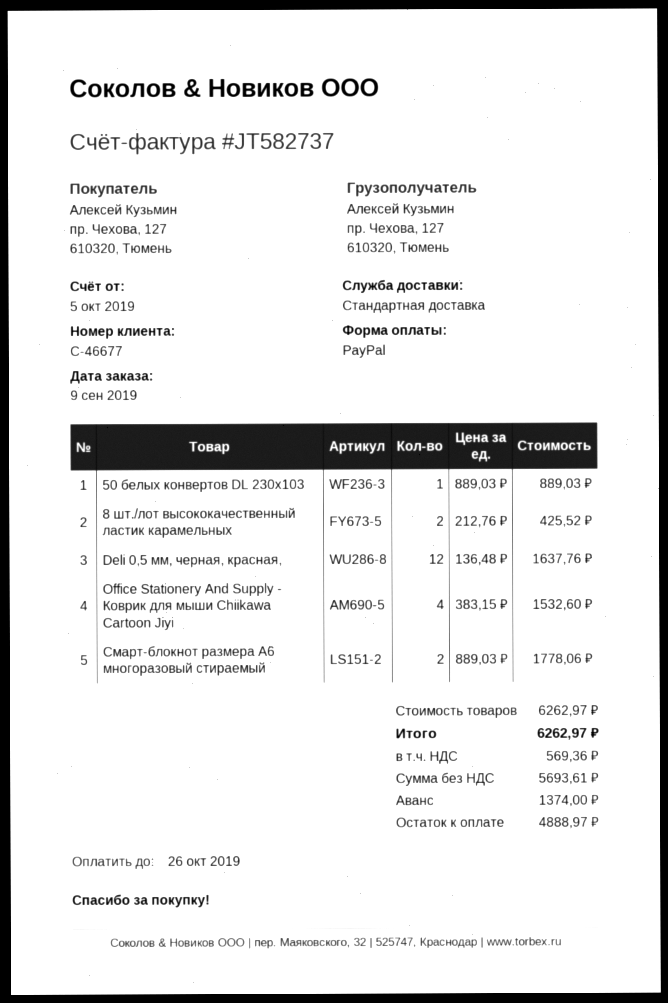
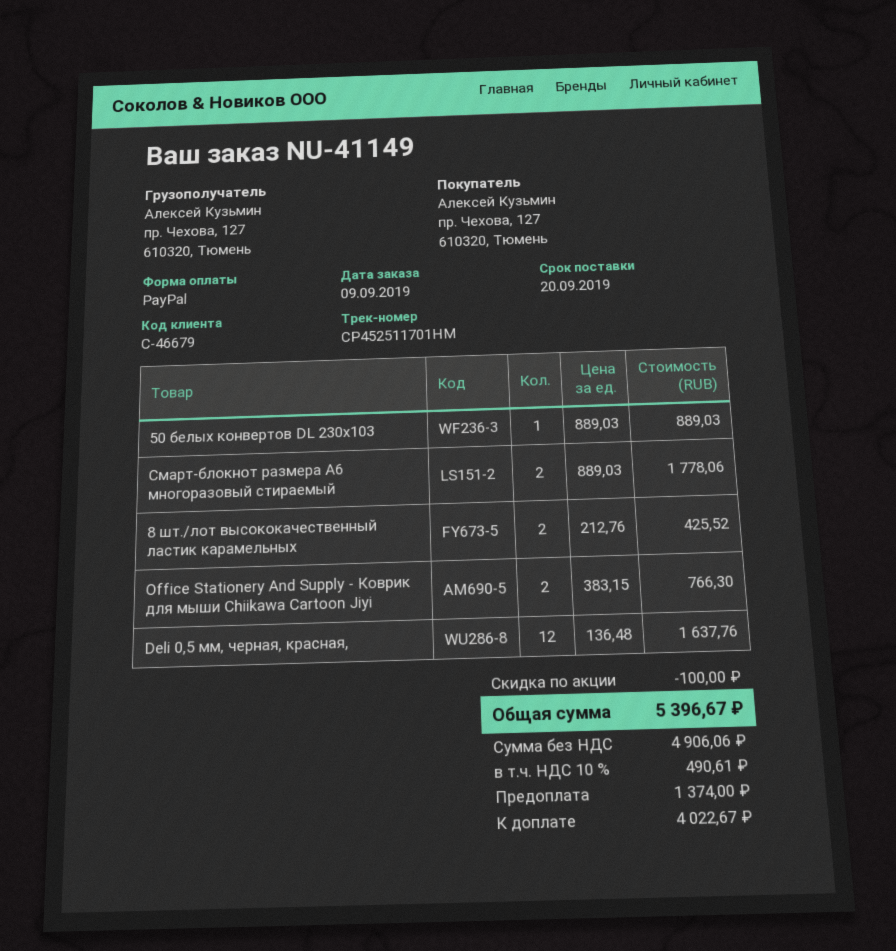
customer number: C-46677 -> C-46679
Office Stationery And Supply - Коврик для мыши Chiikawa Cartoon Jiyi: 4 x 383.15 = 1532.60 -> 2 x 383.15 = 766.30
discount: none -> 100.00
net: 5693.61 -> 4906.06
tax: 569.36 -> 490.61
total: 6262.97 -> 5396.67
balance: 4888.97 -> 4022.67

